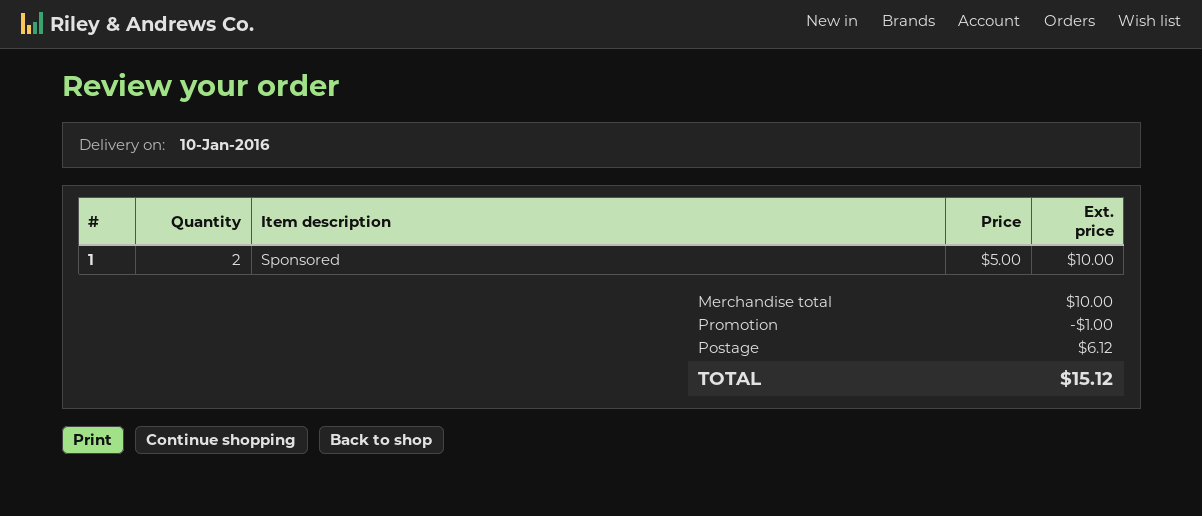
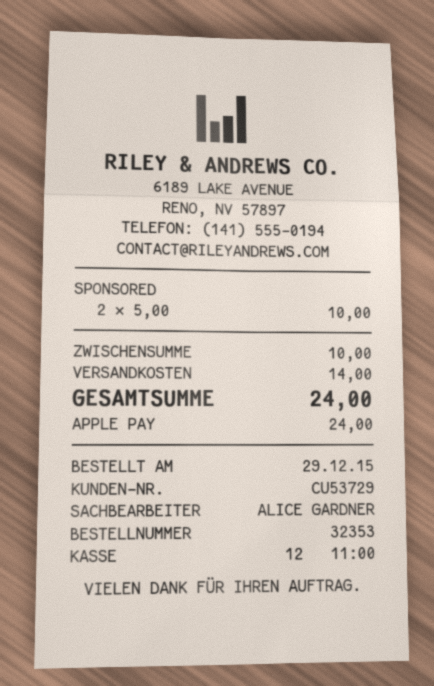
discount: 1.00 -> none
shipping: 6.12 -> 14.00
total: 15.12 -> 24.00

